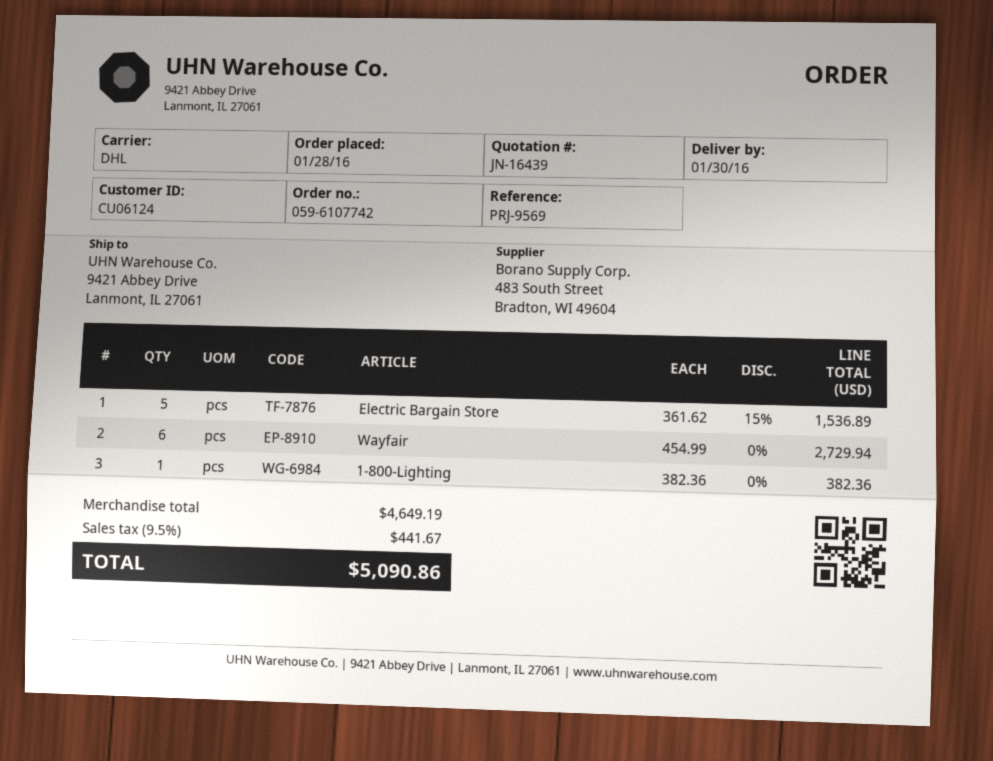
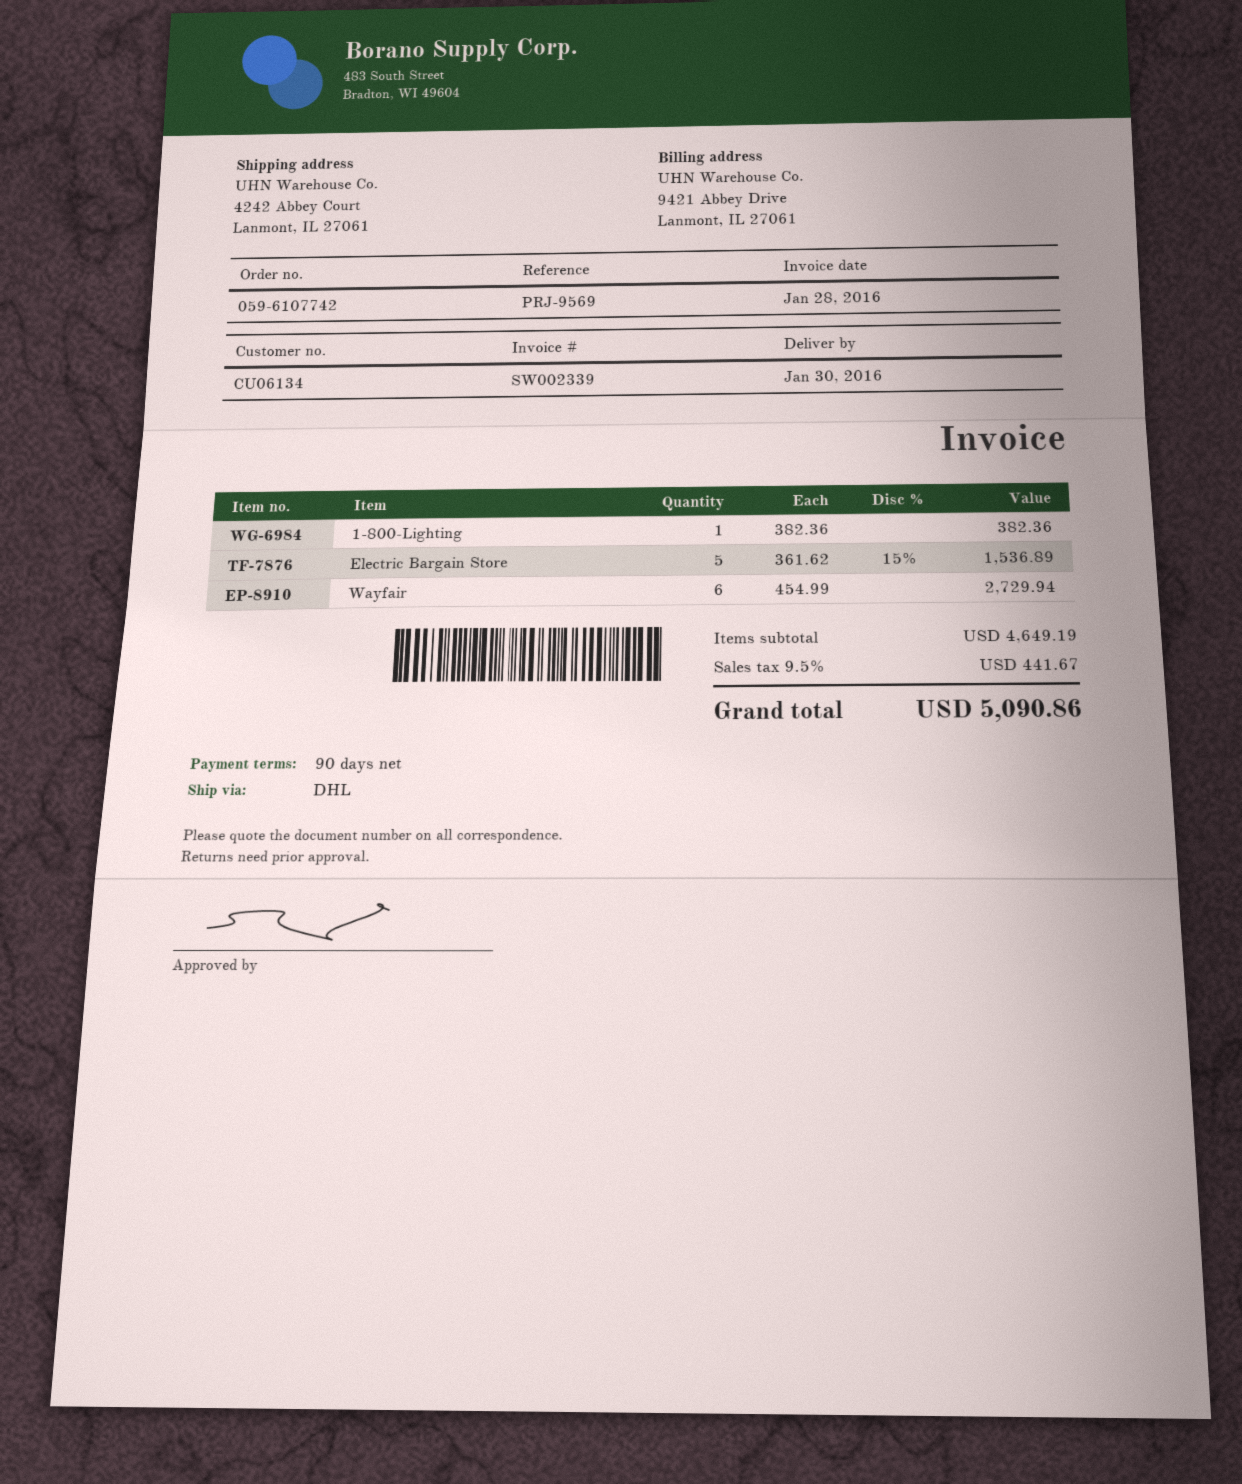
customer number: CU06124 -> CU06134
ship to: 9421 Abbey Drive, Lanmont, IL 27061 -> 4242 Abbey Court, Lanmont, IL 27061

